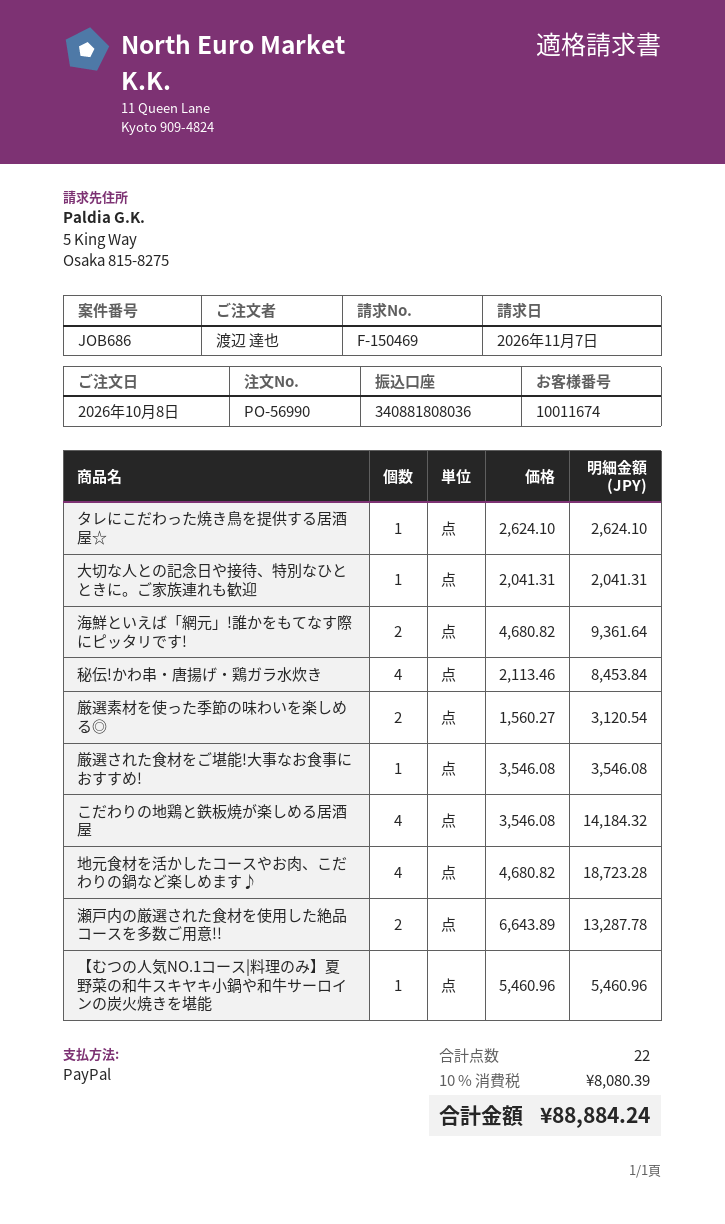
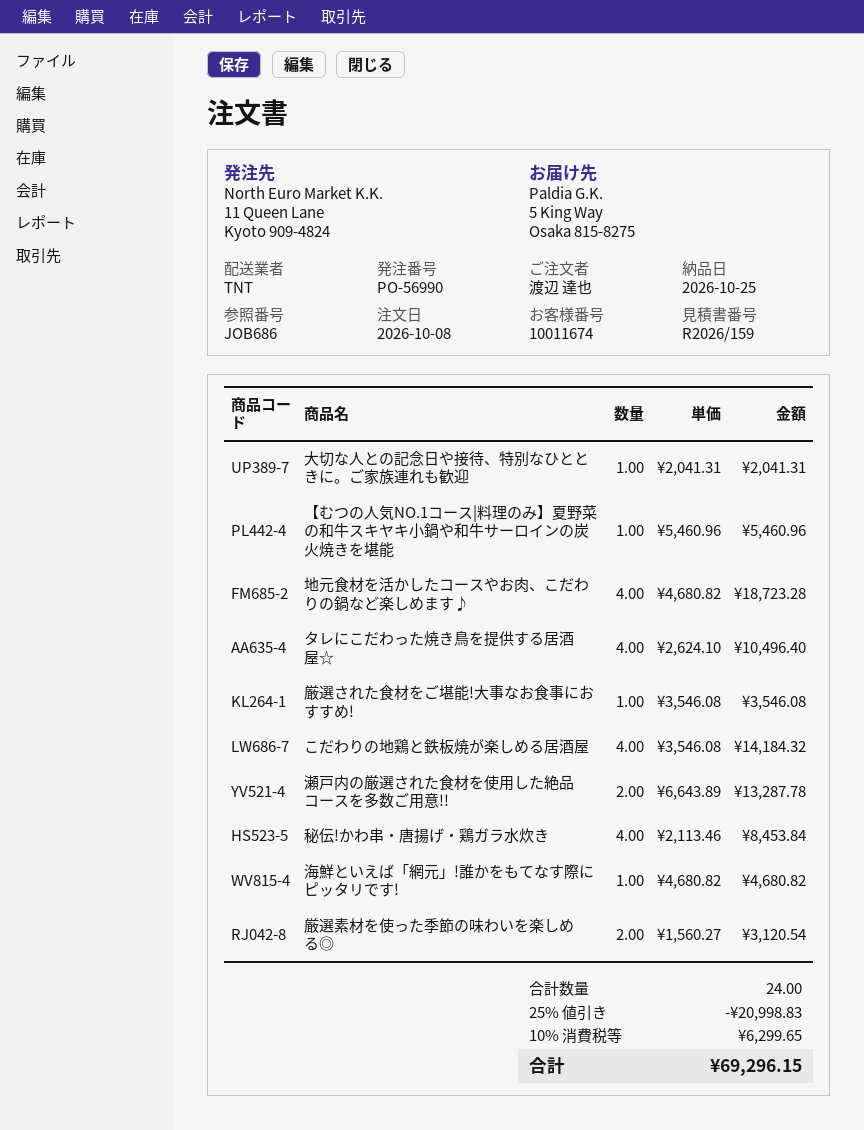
タレにこだわった焼き鳥を提供する居酒屋☆: 1 x 2624.10 = 2624.10 -> 4 x 2624.10 = 10496.40
海鮮といえば「網元」!誰かをもてなす際にピッタリです!: 2 x 4680.82 = 9361.64 -> 1 x 4680.82 = 4680.82
total quantity: 22 -> 24
discount: none -> 25% = 20998.83
tax: 10% = 8080.39 -> 10% = 6299.65
total: 88884.24 -> 69296.15

